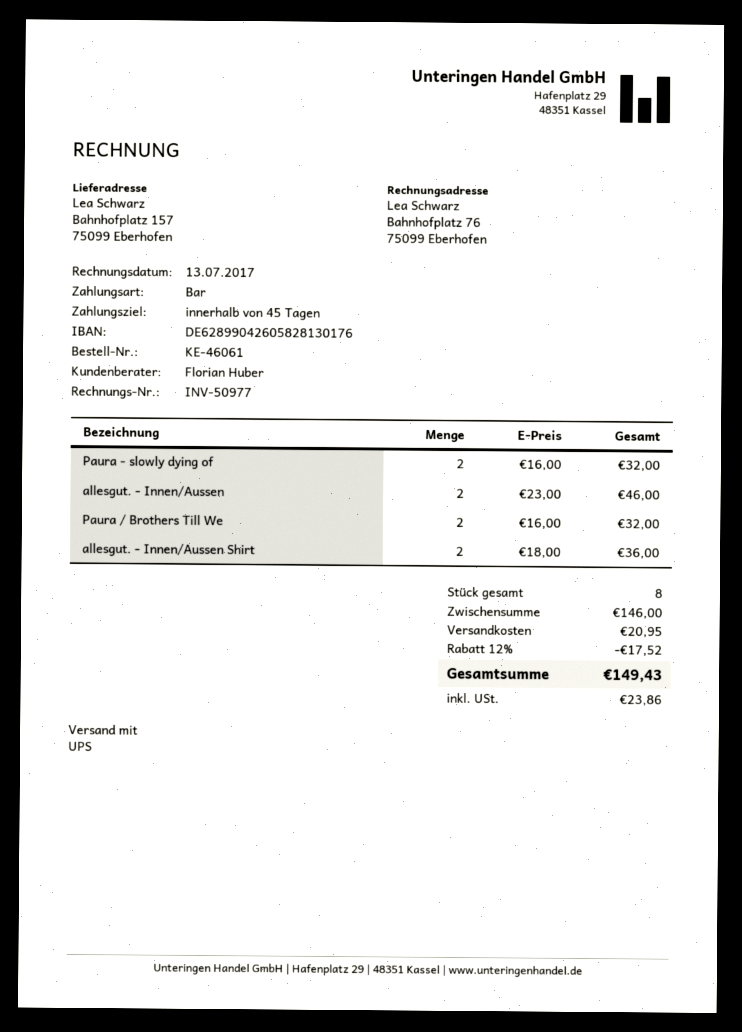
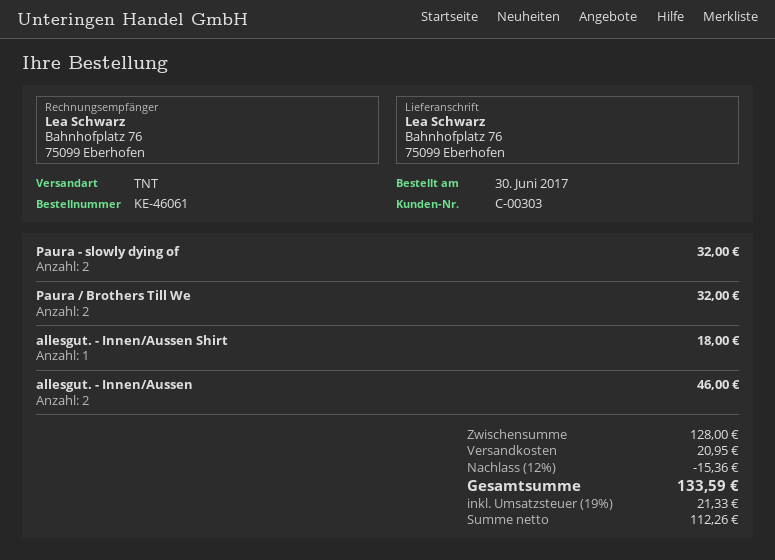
shipping method: UPS -> TNT
ship to: Bahnhofplatz 157, 75099 Eberhofen -> Bahnhofplatz 76, 75099 Eberhofen
allesgut. - Innen/Aussen Shirt: 2 for 36.00 -> 1 for 18.00
subtotal: 146.00 -> 128.00
discount: 12% = 17.52 -> 12% = 15.36
tax: 23.86 -> 21.33
total: 149.43 -> 133.59

